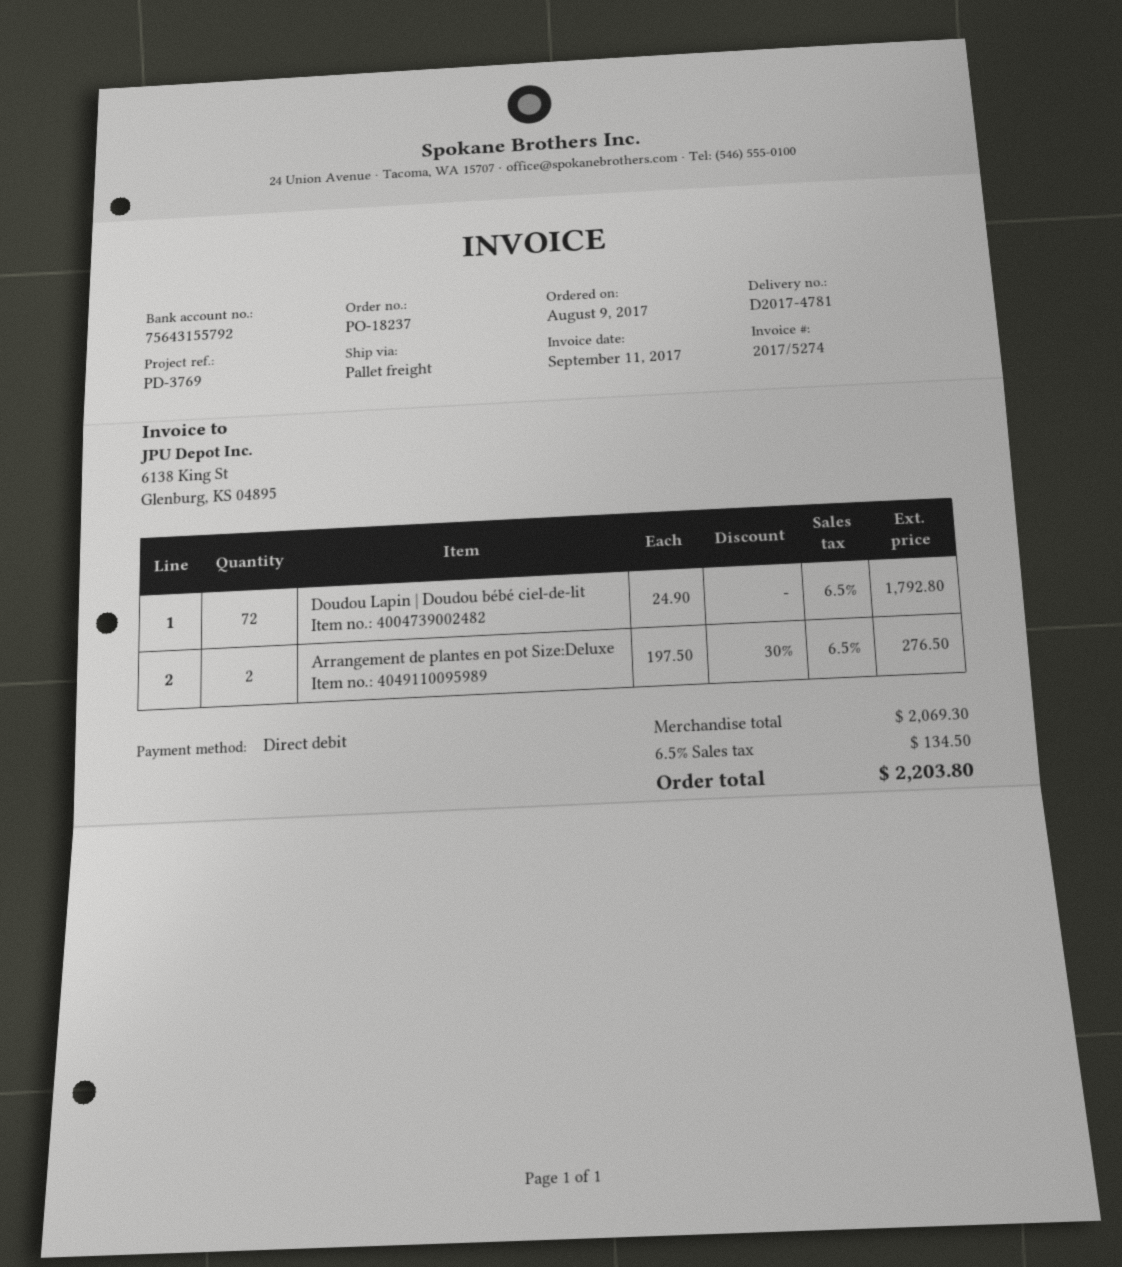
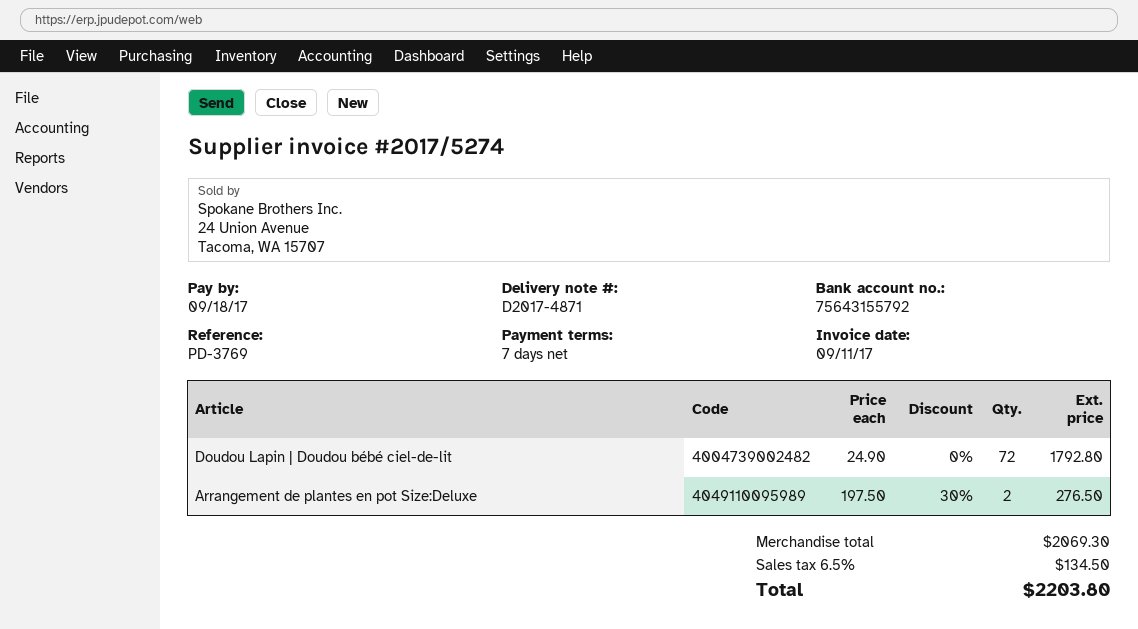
delivery note number: D2017-4781 -> D2017-4871

